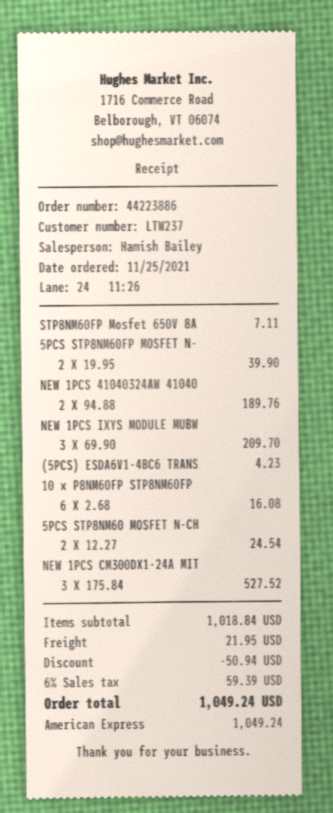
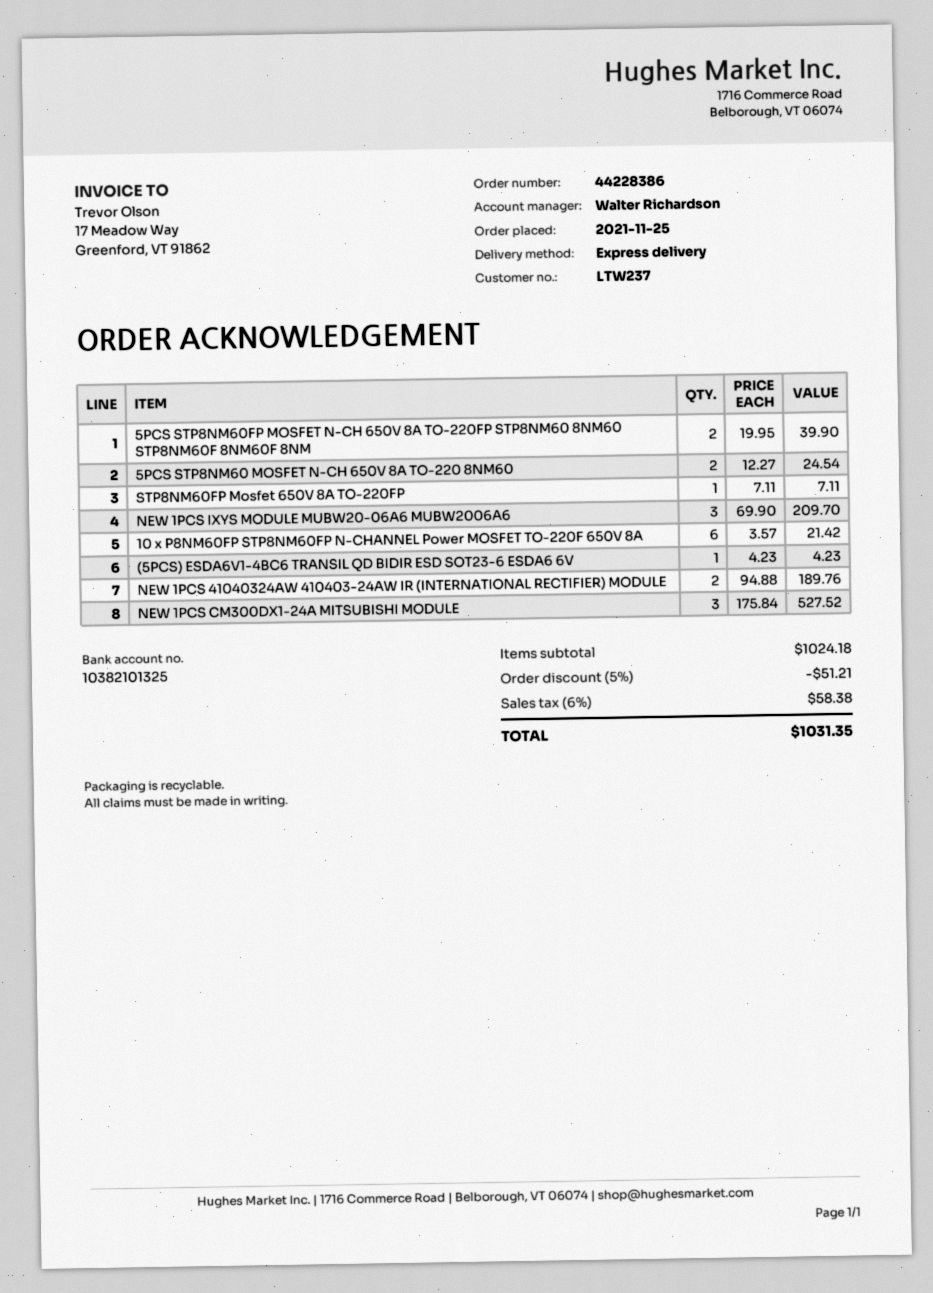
order number: 44223886 -> 44228386
sales rep: Hamish Bailey -> Walter Richardson
10 x P8NM60FP STP8NM60FP: 6 x 2.68 = 16.08 -> 6 x 3.57 = 21.42
subtotal: 1018.84 -> 1024.18
discount: 50.94 -> 51.21
shipping: 21.95 -> none
tax: 6% = 59.39 -> 6% = 58.38
total: 1049.24 -> 1031.35

